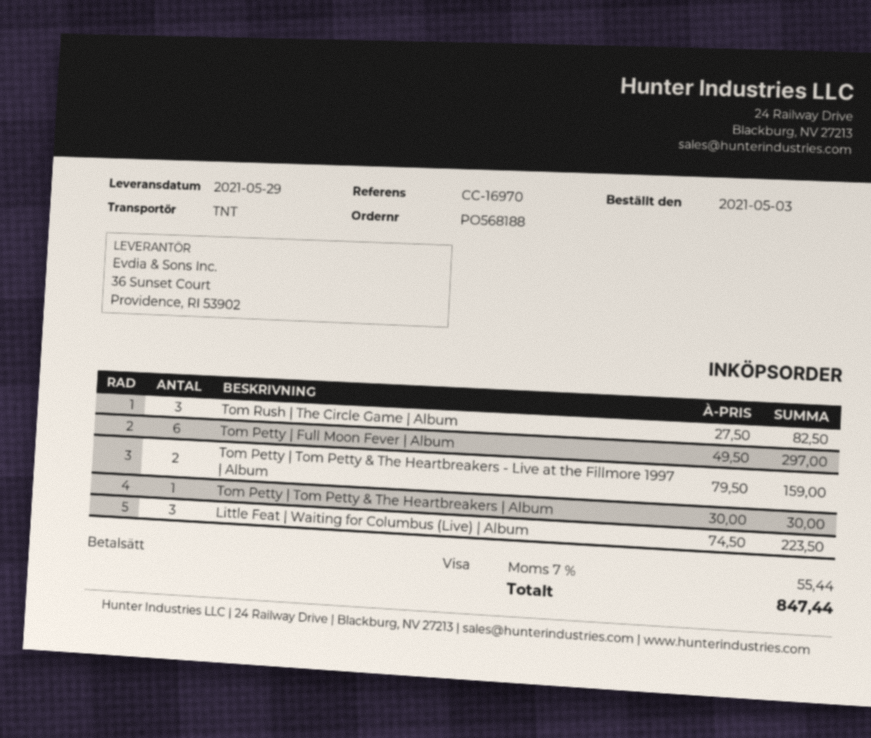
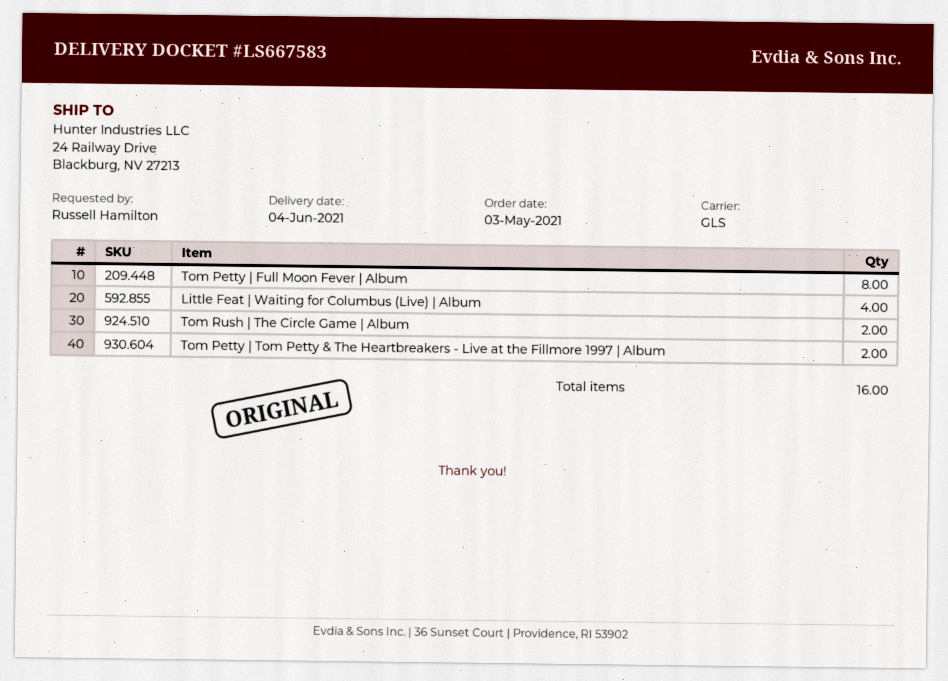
delivery date: 2021-05-29 -> 2021-06-04
shipping method: TNT -> GLS
Tom Rush | The Circle Game | Album: 3 -> 2
Tom Petty | Full Moon Fever | Album: 6 -> 8
Tom Petty | Tom Petty & The Heartbreakers | Album: 1 -> none
Little Feat | Waiting for Columbus (Live) | Album: 3 -> 4

